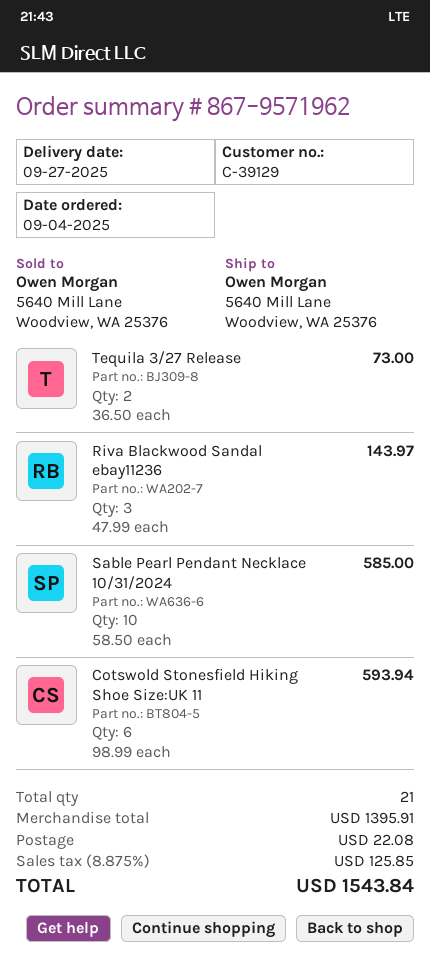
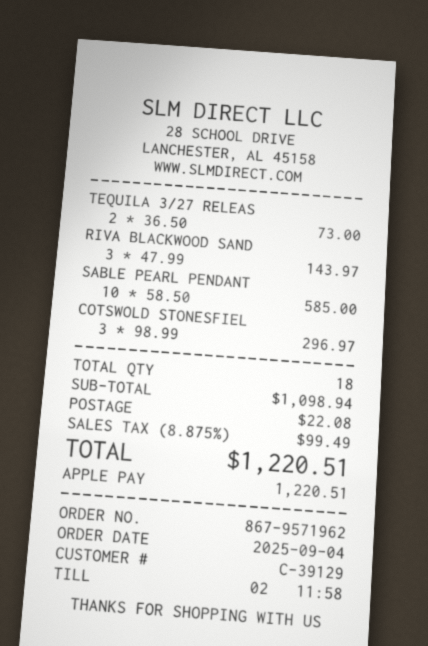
Cotswold Stonesfield Hiking Shoe Size:UK 11: 6 x 98.99 = 593.94 -> 3 x 98.99 = 296.97
total quantity: 21 -> 18
subtotal: 1395.91 -> 1098.94
tax: 8.875% = 125.85 -> 8.875% = 99.49
total: 1543.84 -> 1220.51

